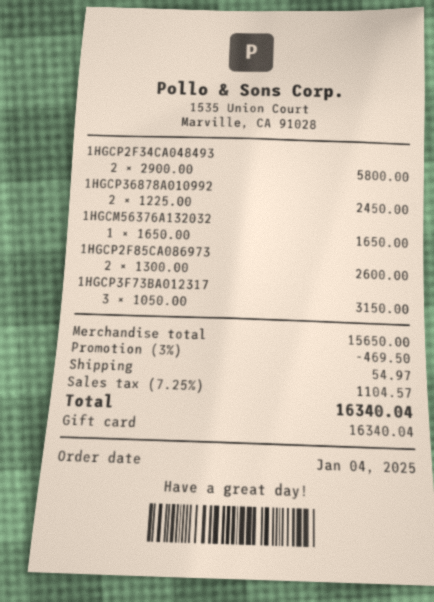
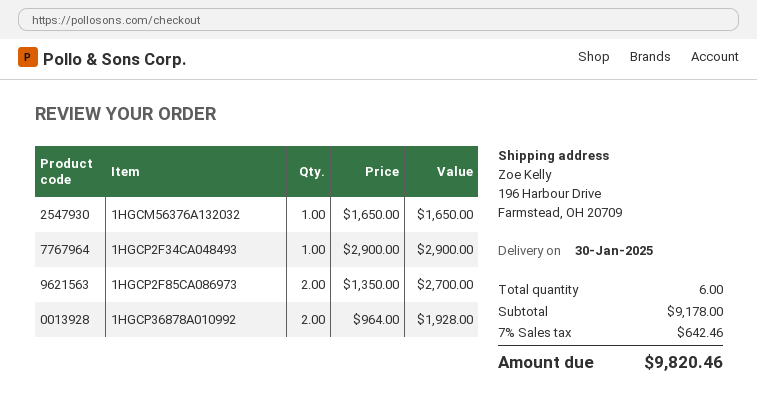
1HGCP2F34CA048493: 2 x 2900.00 = 5800.00 -> 1 x 2900.00 = 2900.00
1HGCP36878A010992: 2 x 1225.00 = 2450.00 -> 2 x 964.00 = 1928.00
1HGCP2F85CA086973: 2 x 1300.00 = 2600.00 -> 2 x 1350.00 = 2700.00
1HGCP3F73BA012317: 3 x 1050.00 = 3150.00 -> none
subtotal: 15650.00 -> 9178.00
discount: 3% = 469.50 -> none
shipping: 54.97 -> none
tax: 7.25% = 1104.57 -> 7% = 642.46
total: 16340.04 -> 9820.46

